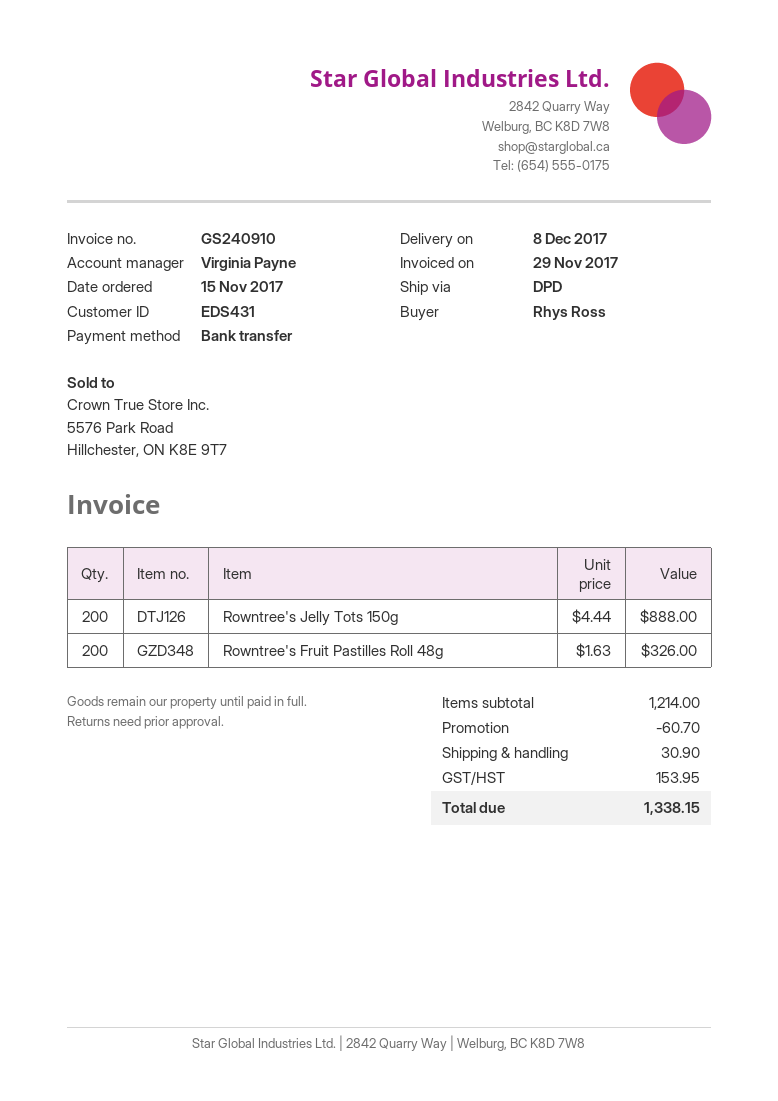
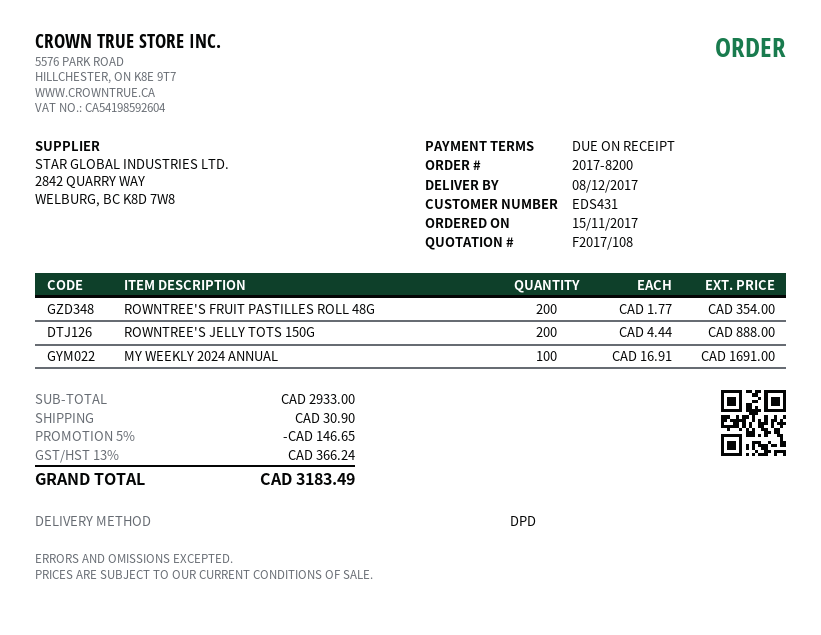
Rowntree's Fruit Pastilles Roll 48g: 200 x 1.63 = 326.00 -> 200 x 1.77 = 354.00
MY WEEKLY 2024 ANNUAL: none -> 100 x 16.91 = 1691.00
subtotal: 1214.00 -> 2933.00
discount: 60.70 -> 146.65
tax: 153.95 -> 366.24
total: 1338.15 -> 3183.49

